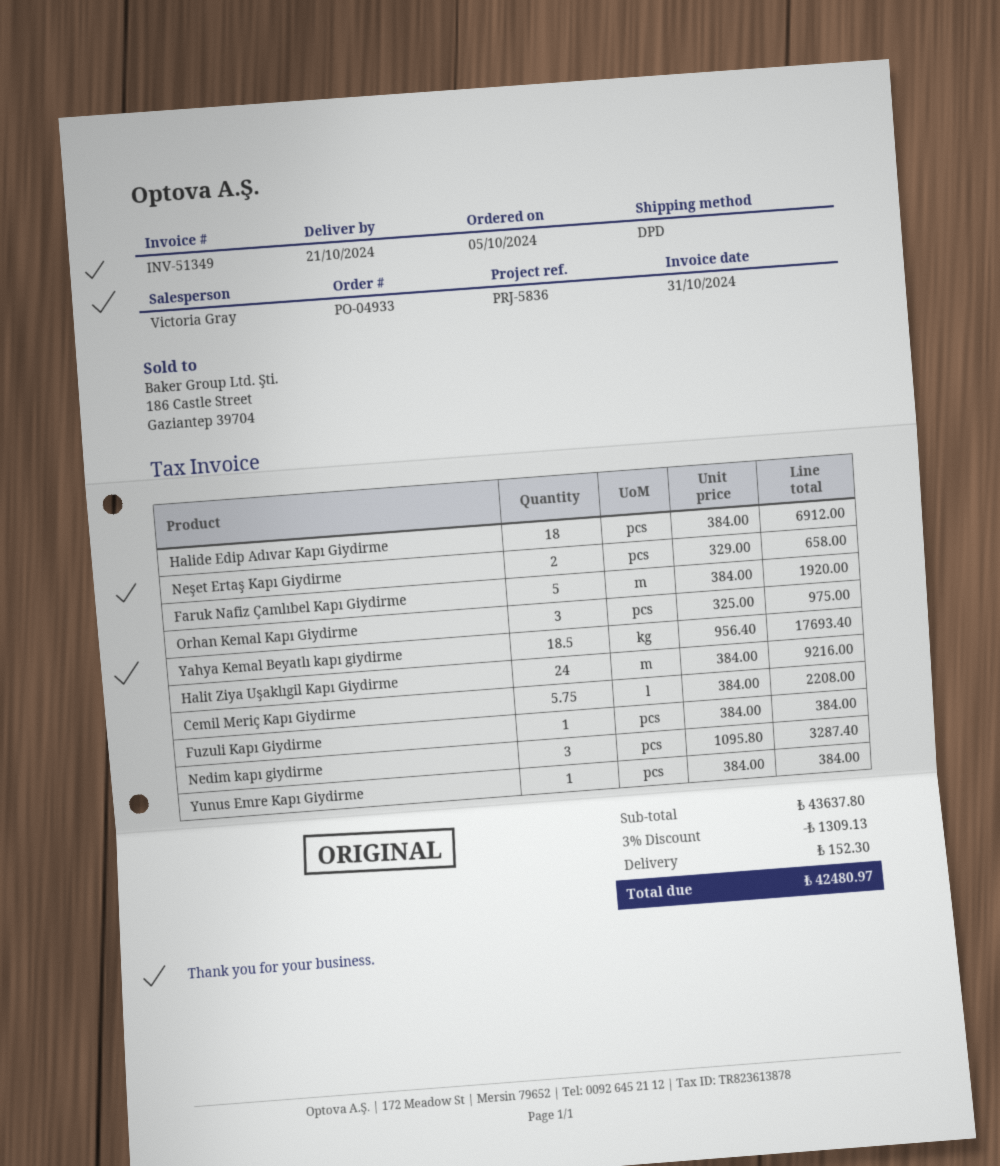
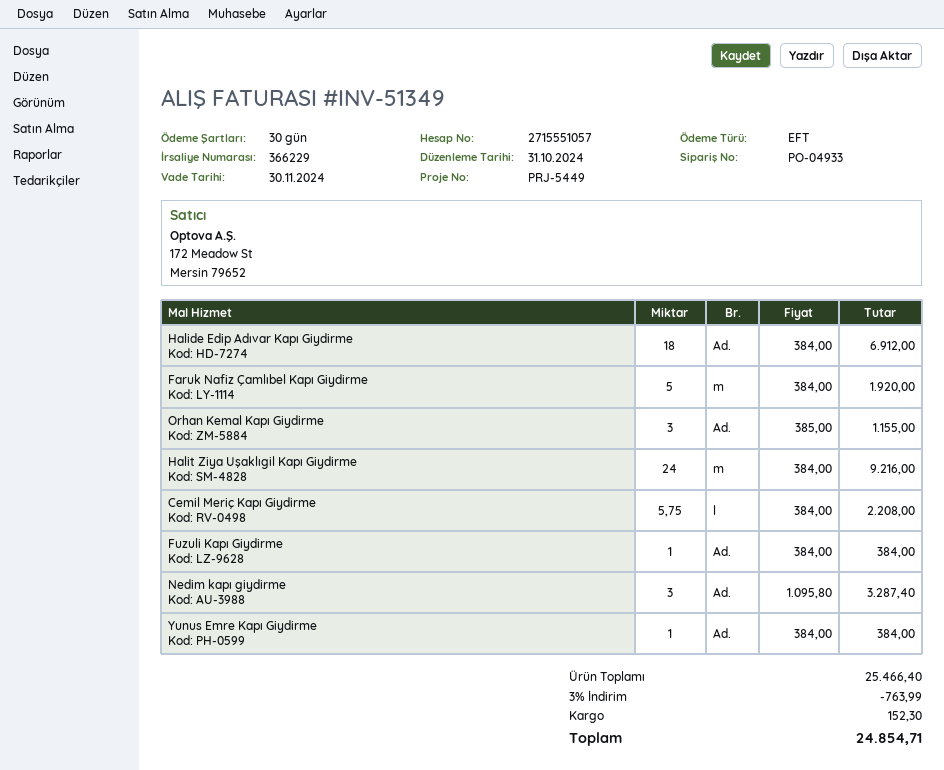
reference: PRJ-5836 -> PRJ-5449
Neşet Ertaş Kapı Giydirme: 2 x 329.00 = 658.00 -> none
Orhan Kemal Kapı Giydirme: 3 x 325.00 = 975.00 -> 3 x 385.00 = 1155.00
Yahya Kemal Beyatlı kapı giydirme: 18.5 x 956.40 = 17693.40 -> none
subtotal: 43637.80 -> 25466.40
discount: 3% = 1309.13 -> 3% = 763.99
total: 42480.97 -> 24854.71

